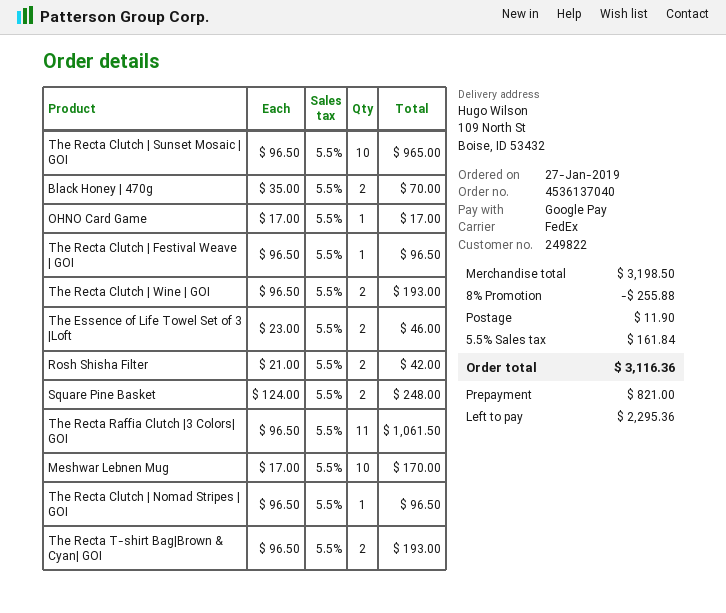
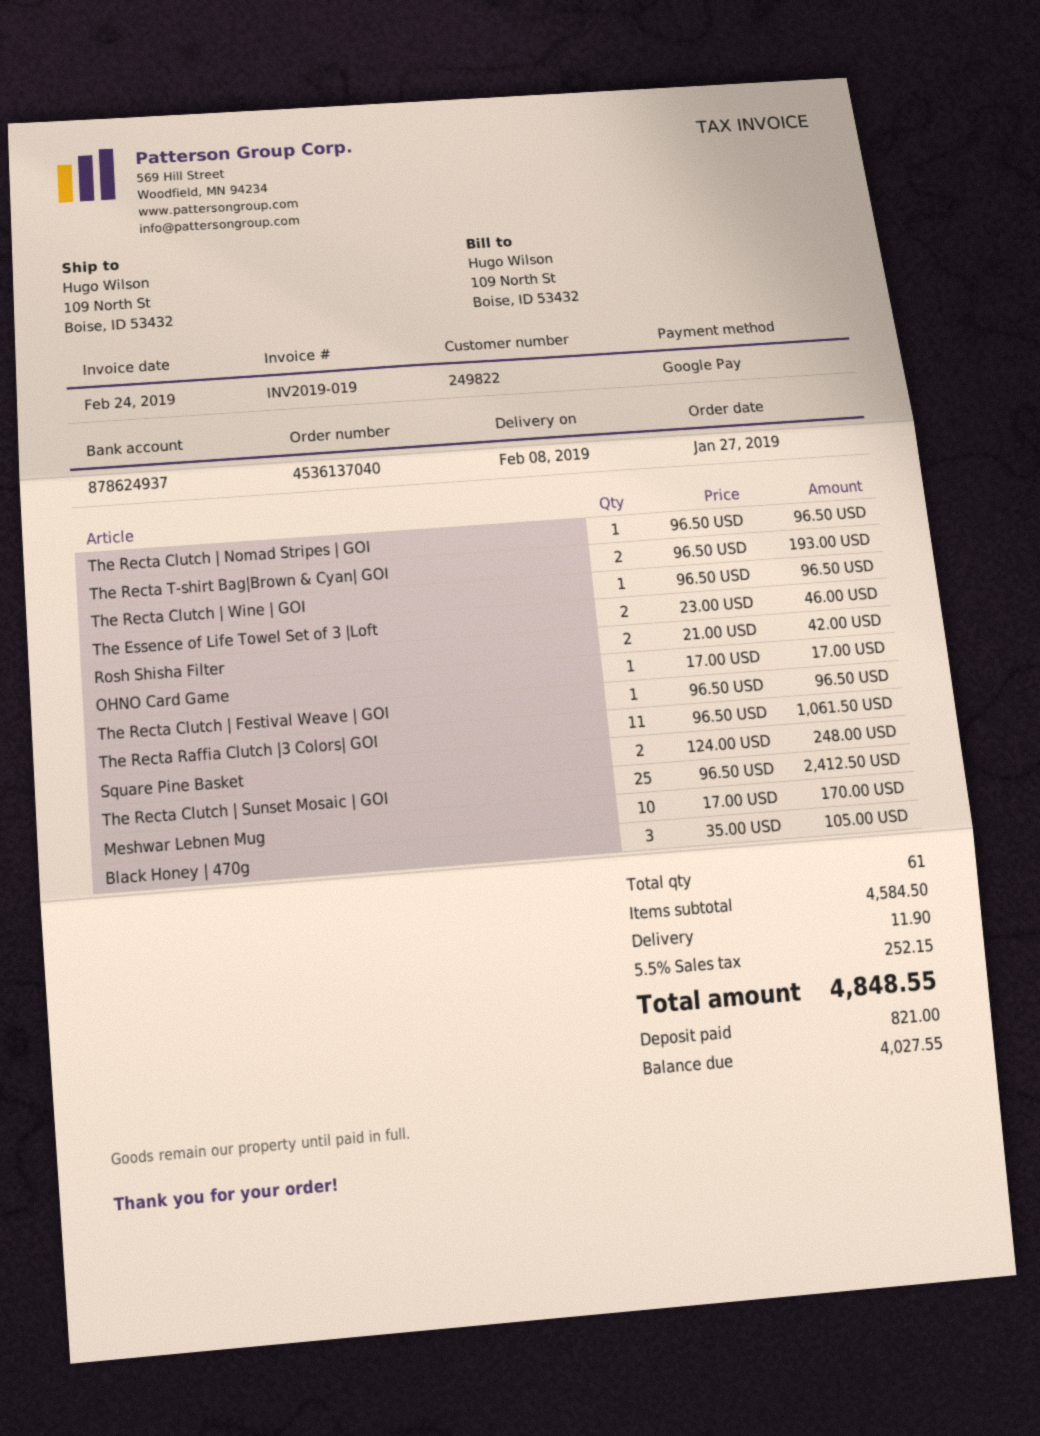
The Recta Clutch | Sunset Mosaic | GOI: 10 x 96.50 = 965.00 -> 25 x 96.50 = 2412.50
Black Honey | 470g: 2 x 35.00 = 70.00 -> 3 x 35.00 = 105.00
The Recta Clutch | Wine | GOI: 2 x 96.50 = 193.00 -> 1 x 96.50 = 96.50
subtotal: 3198.50 -> 4584.50
discount: 8% = 255.88 -> none
tax: 5.5% = 161.84 -> 5.5% = 252.15
total: 3116.36 -> 4848.55
balance: 2295.36 -> 4027.55

